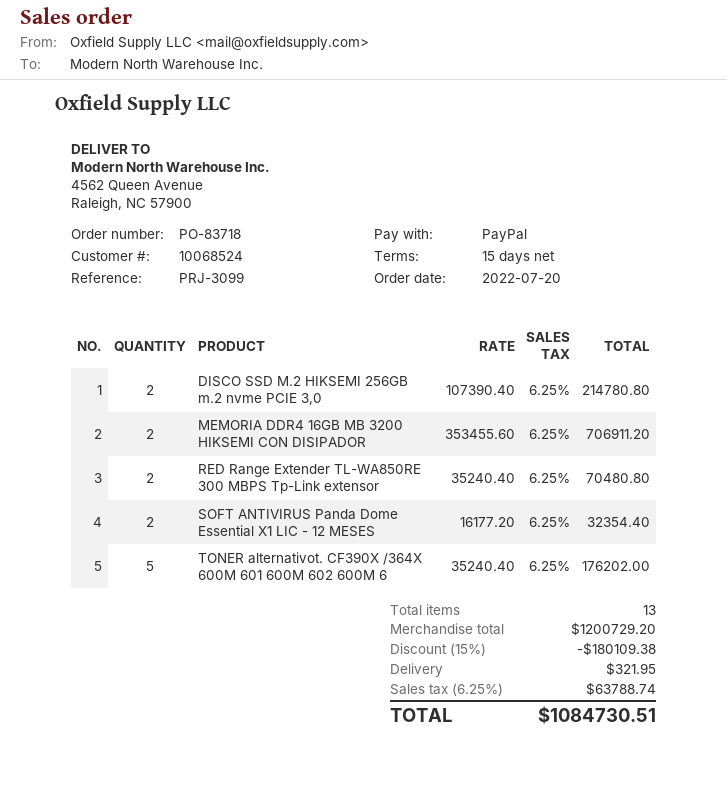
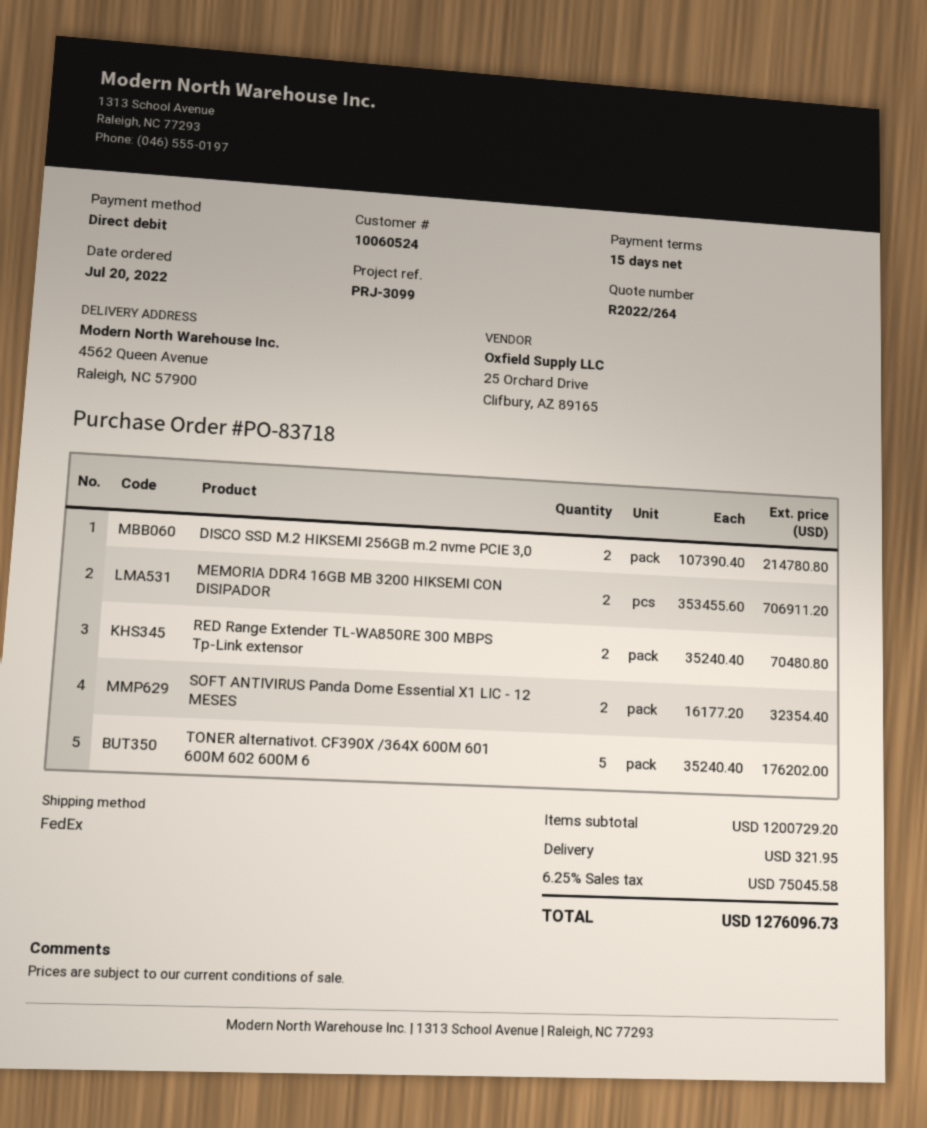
customer number: 10068524 -> 10060524
payment method: PayPal -> direct debit
discount: 15% = 180109.38 -> none
tax: 6.25% = 63788.74 -> 6.25% = 75045.58
total: 1084730.51 -> 1276096.73

